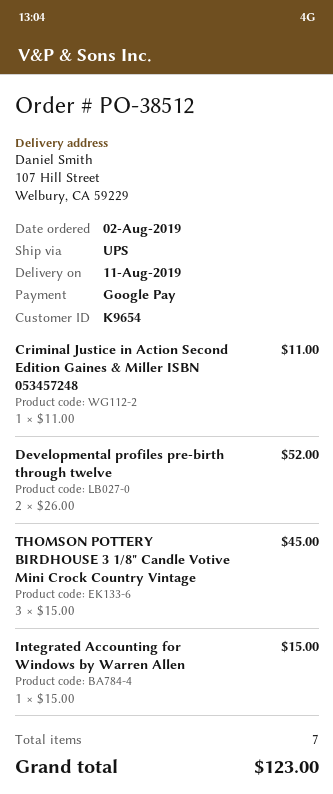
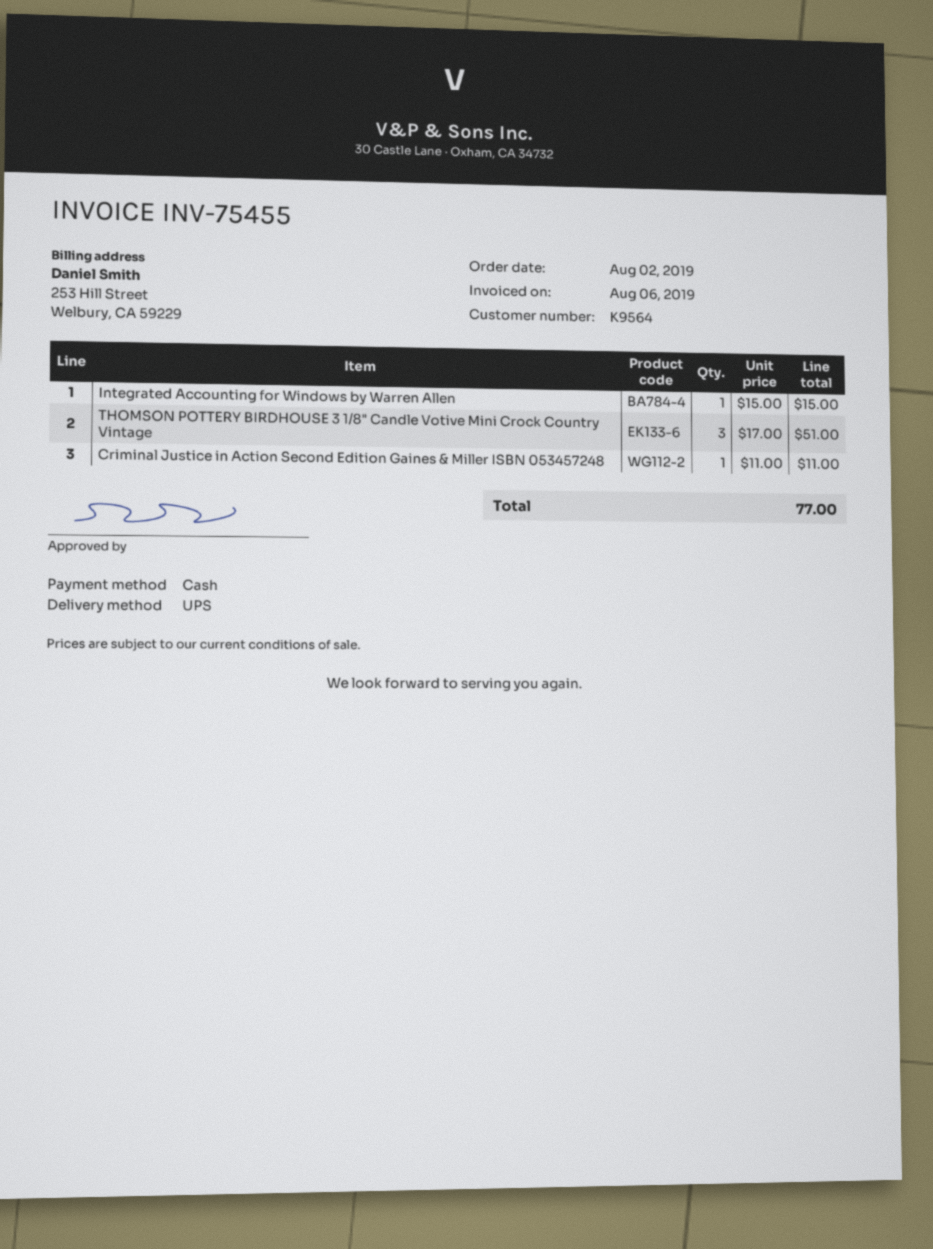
customer number: K9654 -> K9564
payment method: Google Pay -> cash
Developmental profiles pre-birth through twelve: 2 x 26.00 = 52.00 -> none
THOMSON POTTERY BIRDHOUSE 3 1/8" Candle Votive Mini Crock Country Vintage: 3 x 15.00 = 45.00 -> 3 x 17.00 = 51.00
total: 123.00 -> 77.00

